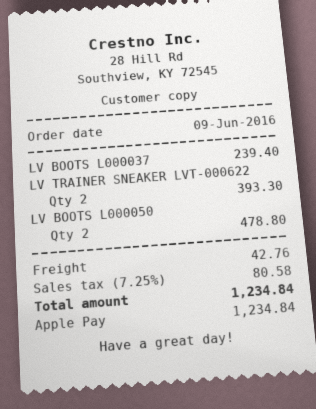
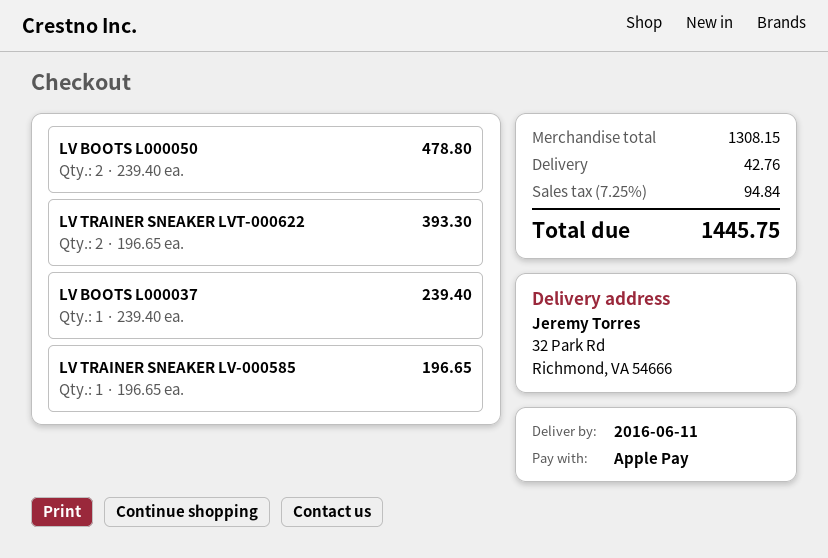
LV TRAINER SNEAKER LV-000585: none -> 1 for 196.65
tax: 7.25% = 80.58 -> 7.25% = 94.84
total: 1234.84 -> 1445.75

